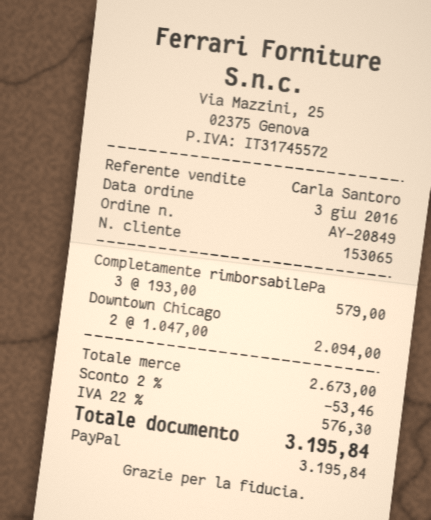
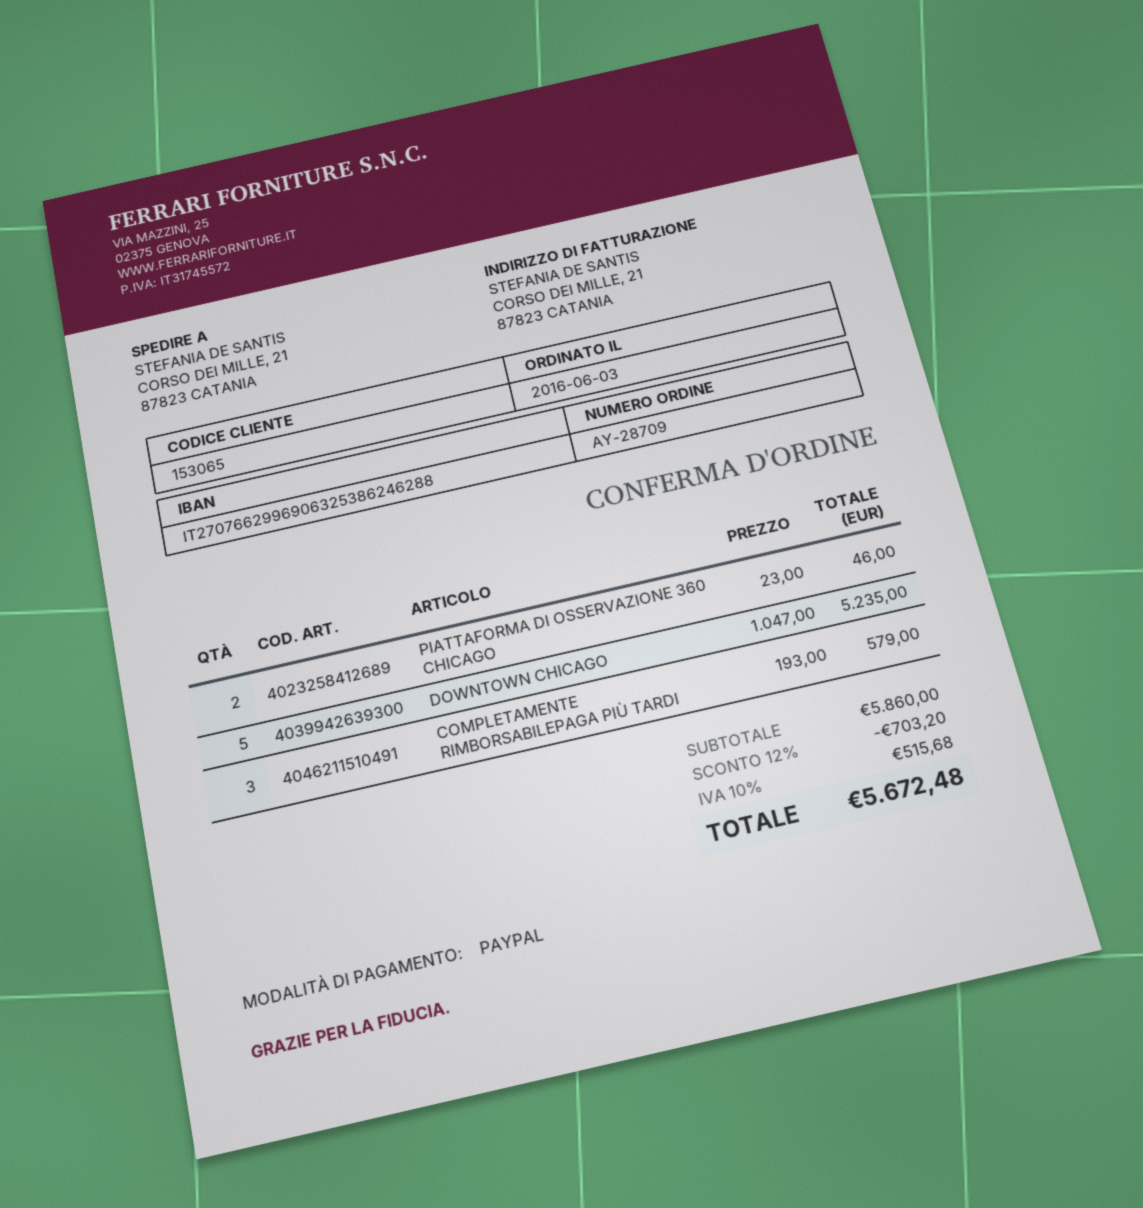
order number: AY-20849 -> AY-28709
Downtown Chicago: 2 x 1047.00 = 2094.00 -> 5 x 1047.00 = 5235.00
PIATTAFORMA DI OSSERVAZIONE 360 CHICAGO: none -> 2 x 23.00 = 46.00
subtotal: 2673.00 -> 5860.00
discount: 2% = 53.46 -> 12% = 703.20
tax: 22% = 576.30 -> 10% = 515.68
total: 3195.84 -> 5672.48

